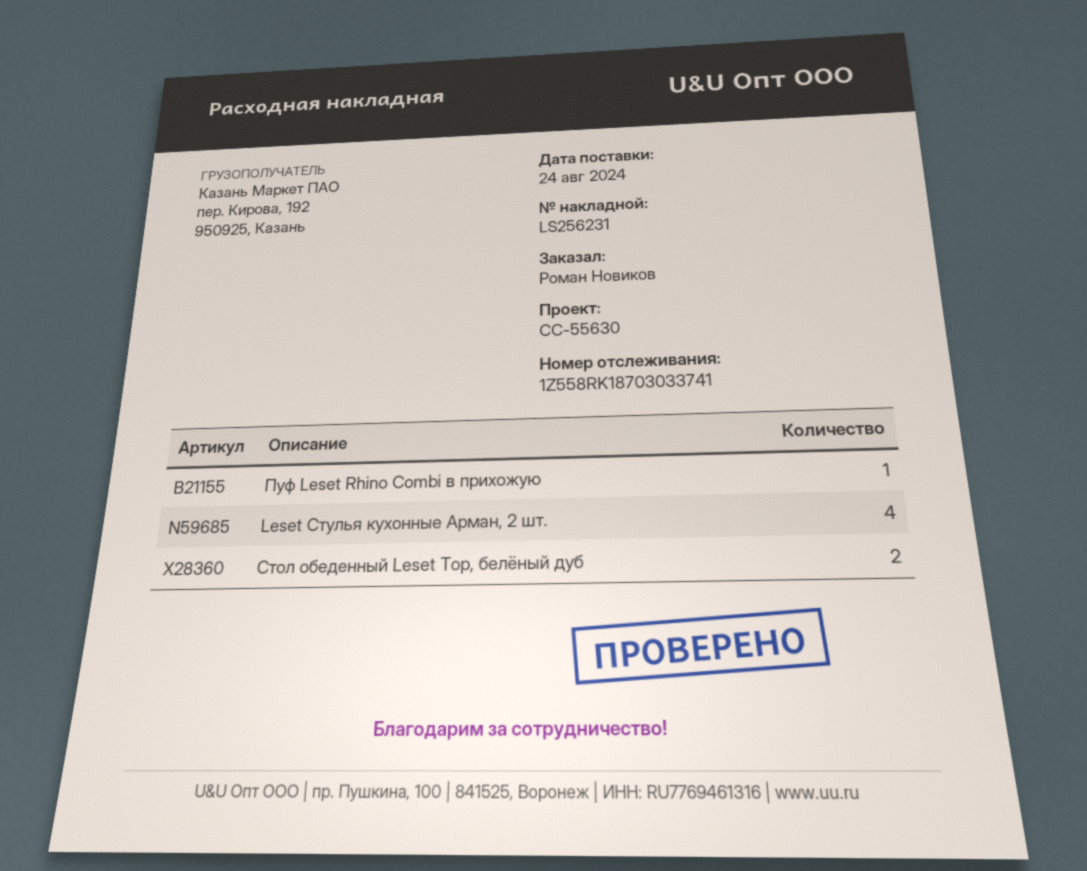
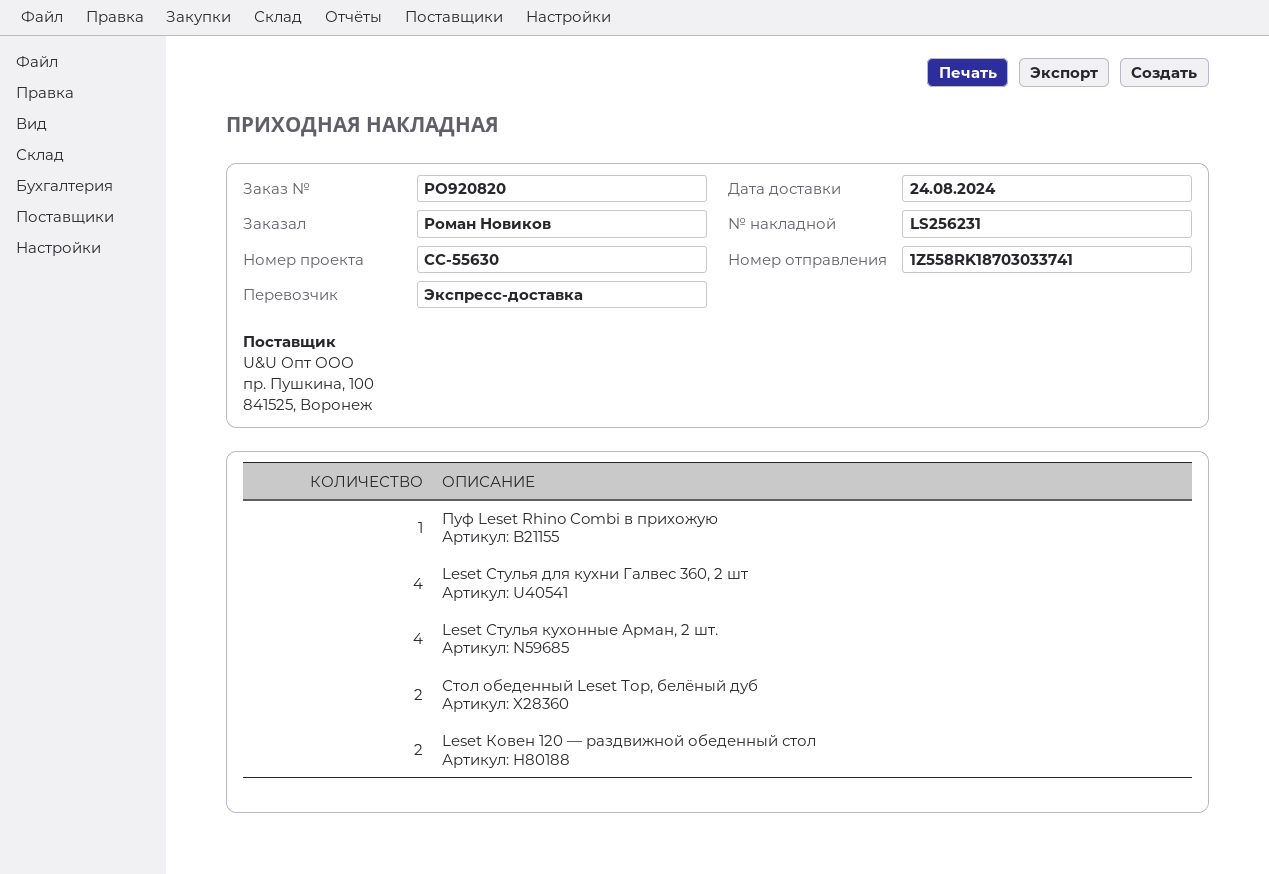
Leset Стулья для кухни Галвес 360, 2 шт: none -> 4
Leset Ковен 120 — раздвижной обеденный стол: none -> 2

